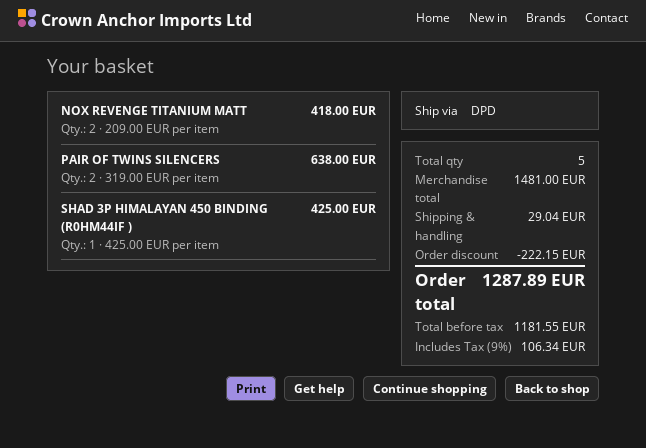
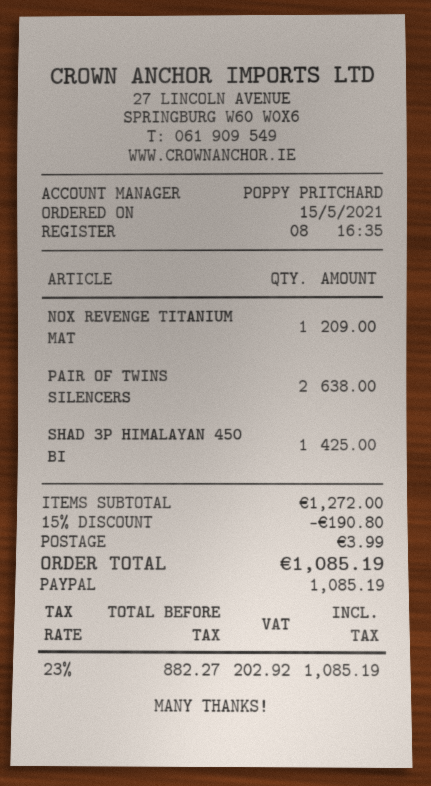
NOX REVENGE TITANIUM MATT: 2 for 418.00 -> 1 for 209.00
subtotal: 1481.00 -> 1272.00
discount: 222.15 -> 190.80
shipping: 29.04 -> 3.99
net: 1181.55 -> 882.27
tax: 9% = 106.34 -> 23% = 202.92
total: 1287.89 -> 1085.19

